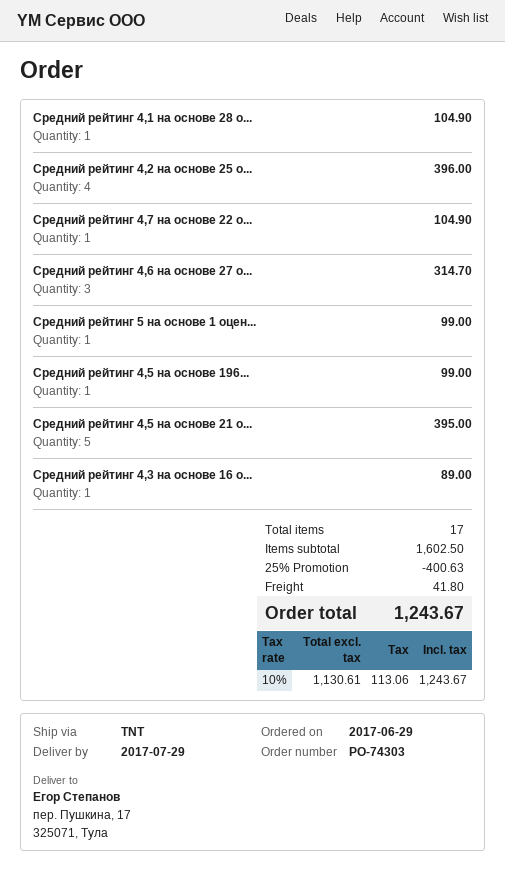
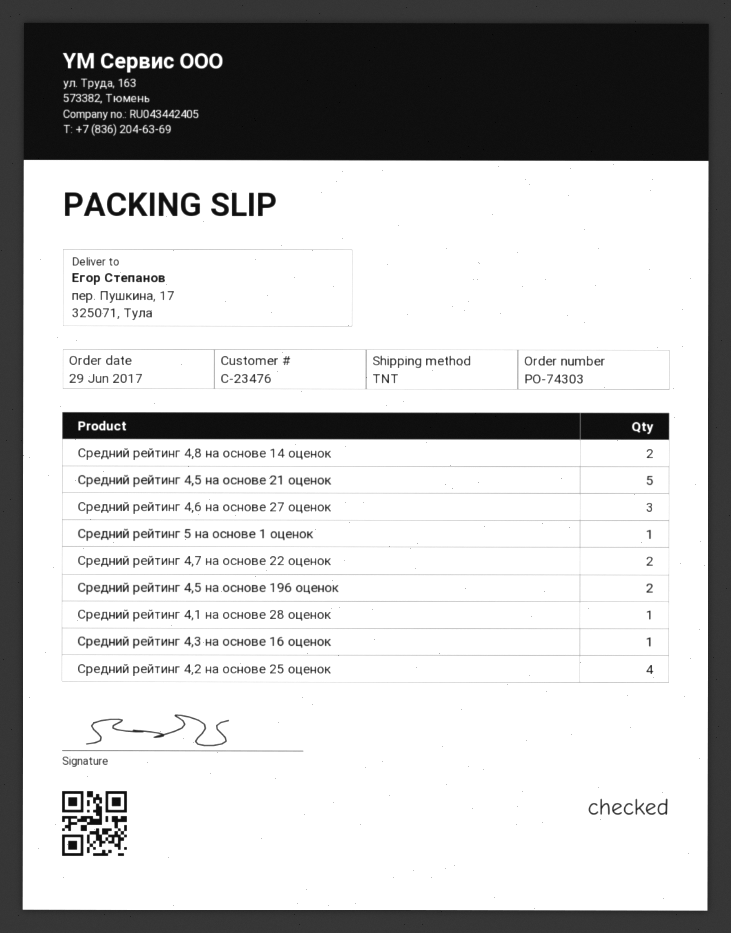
Средний рейтинг 4,7 на основе 22 о...: 1 -> 2
Средний рейтинг 4,5 на основе 196...: 1 -> 2
Средний рейтинг 4,8 на основе 14 оценок: none -> 2

